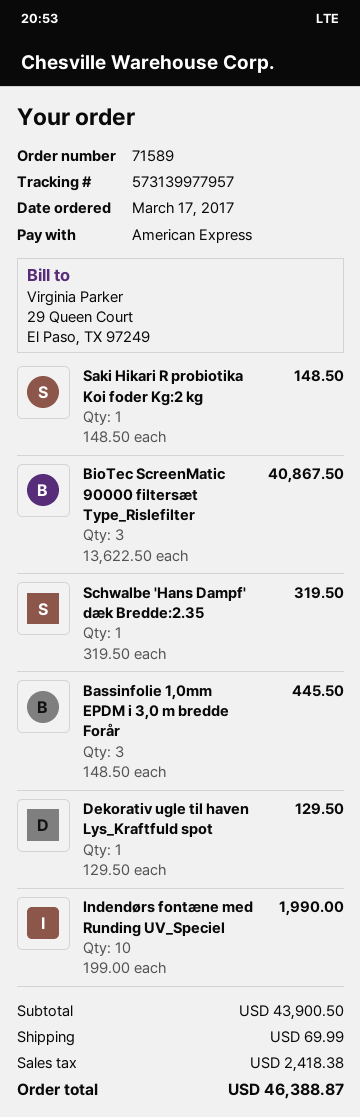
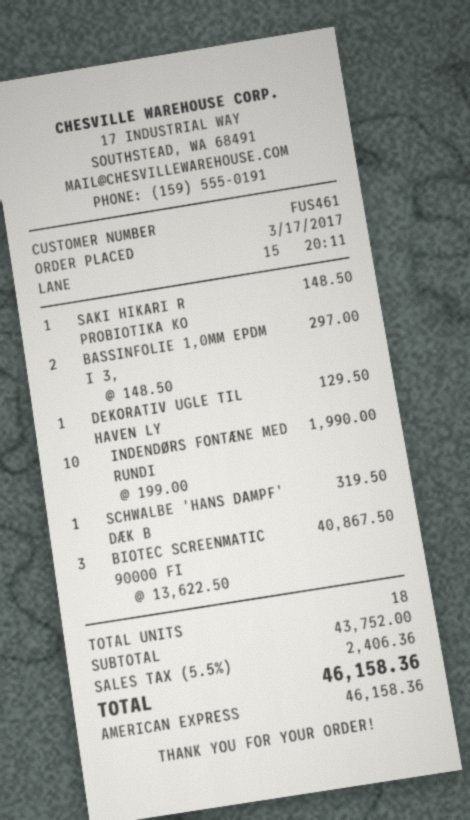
Bassinfolie 1,0mm EPDM i 3,0 m bredde Forår: 3 x 148.50 = 445.50 -> 2 x 148.50 = 297.00
subtotal: 43900.50 -> 43752.00
shipping: 69.99 -> none
tax: 2418.38 -> 2406.36
total: 46388.87 -> 46158.36

